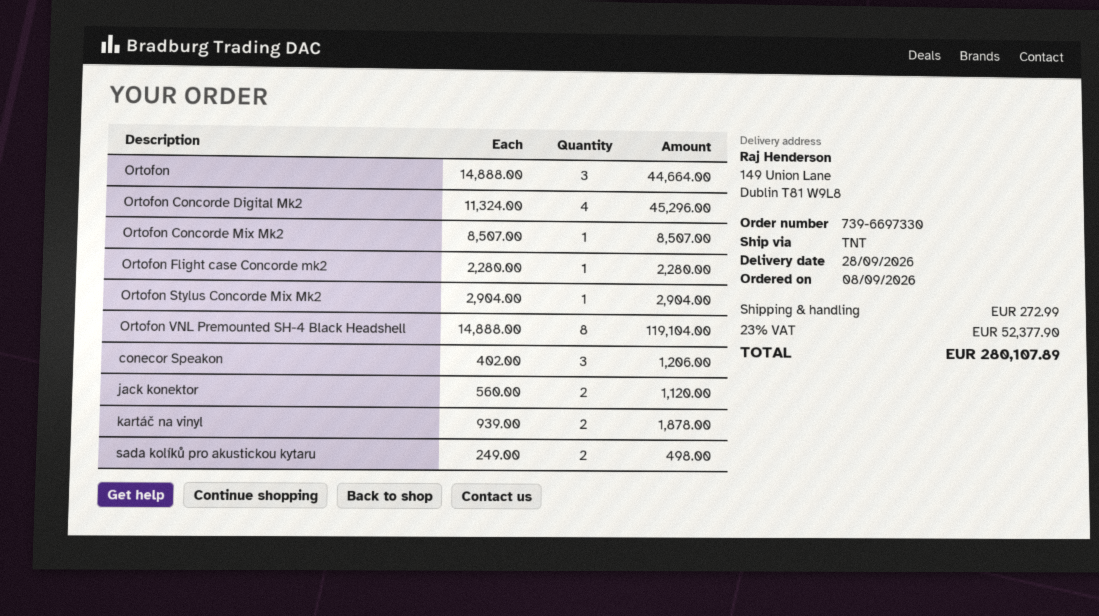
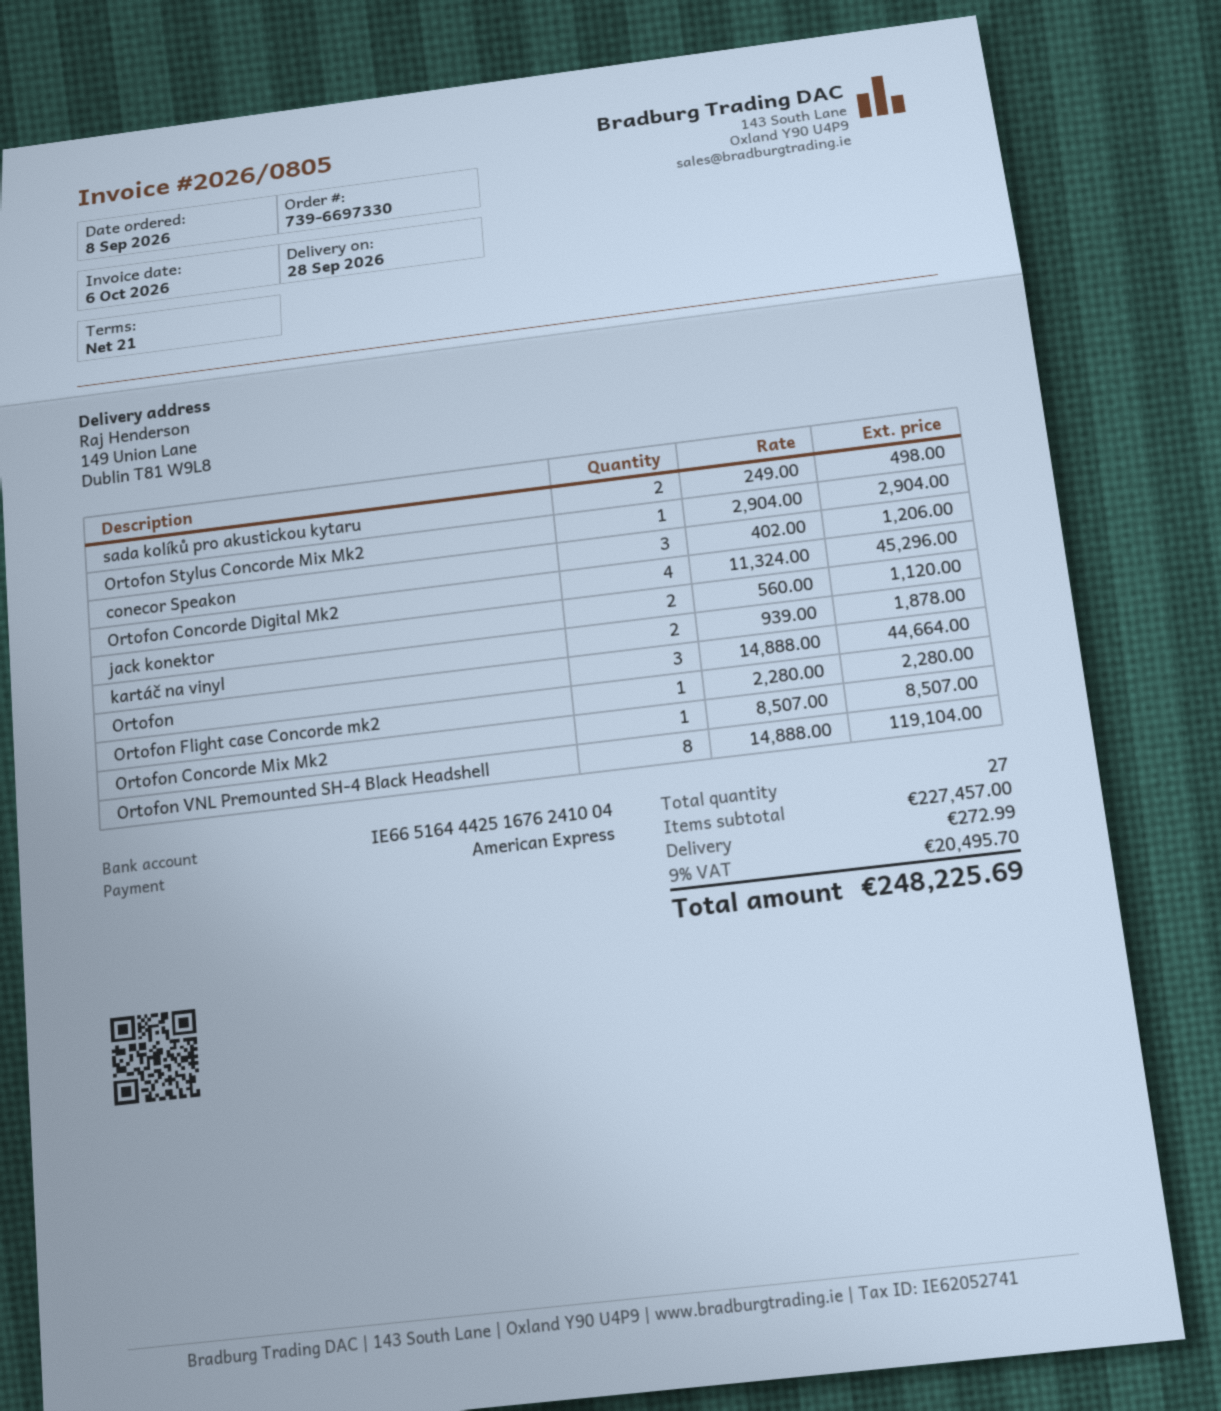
tax: 23% = 52377.90 -> 9% = 20495.70
total: 280107.89 -> 248225.69

